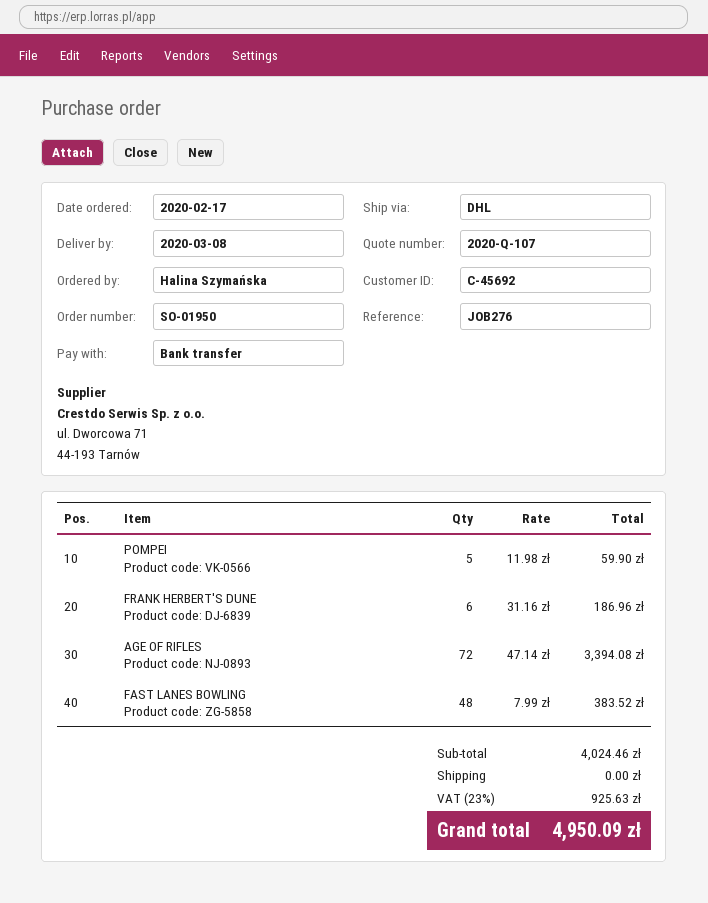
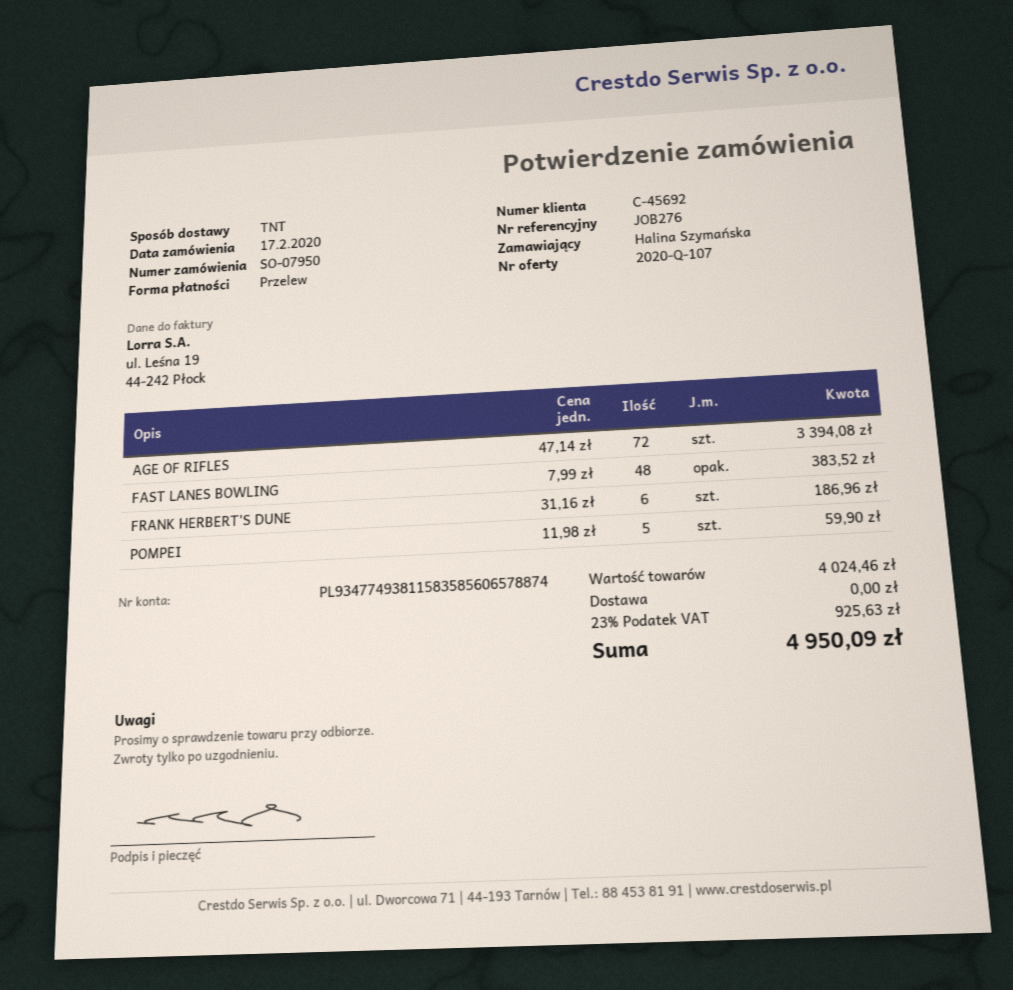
order number: SO-01950 -> SO-07950
shipping method: DHL -> TNT

